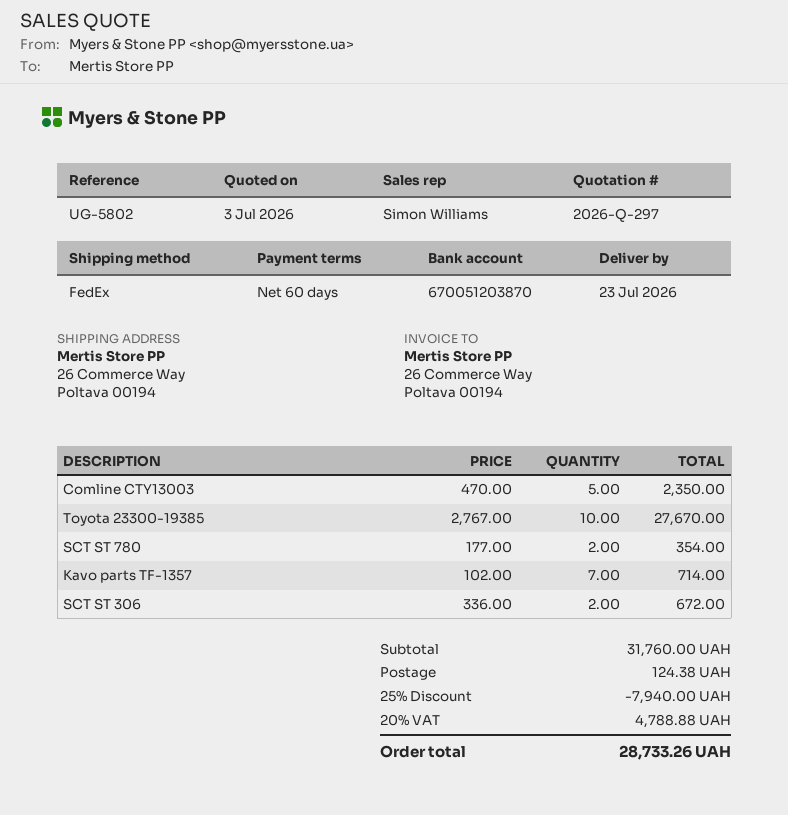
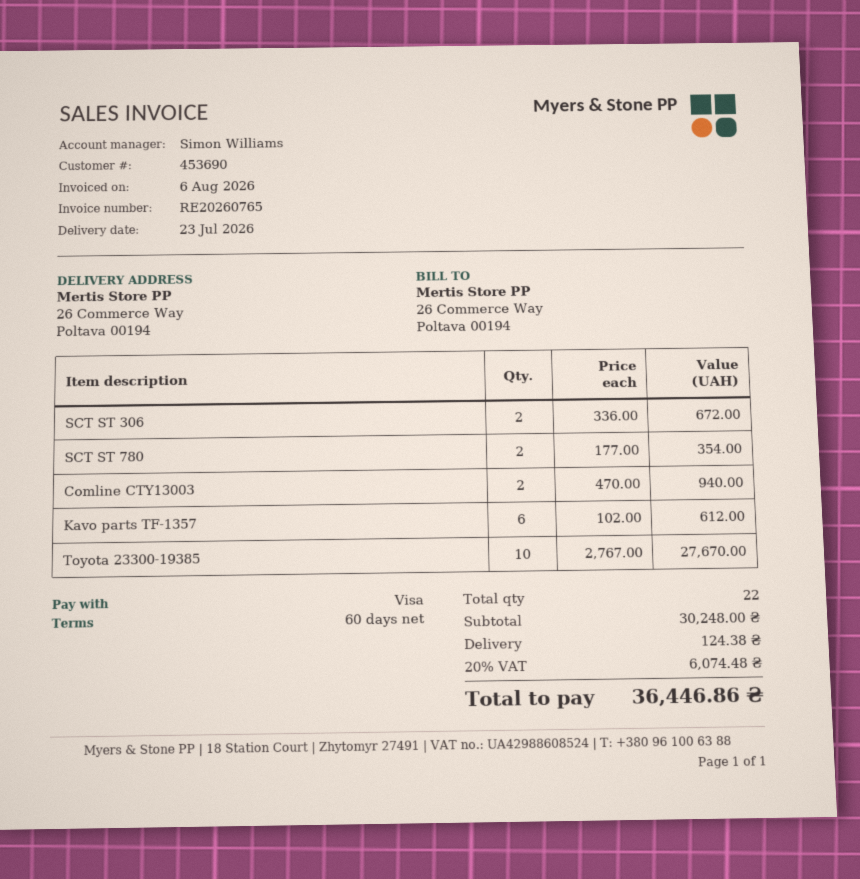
Comline CTY13003: 5 x 470.00 = 2350.00 -> 2 x 470.00 = 940.00
Kavo parts TF-1357: 7 x 102.00 = 714.00 -> 6 x 102.00 = 612.00
subtotal: 31760.00 -> 30248.00
discount: 25% = 7940.00 -> none
tax: 20% = 4788.88 -> 20% = 6074.48
total: 28733.26 -> 36446.86

